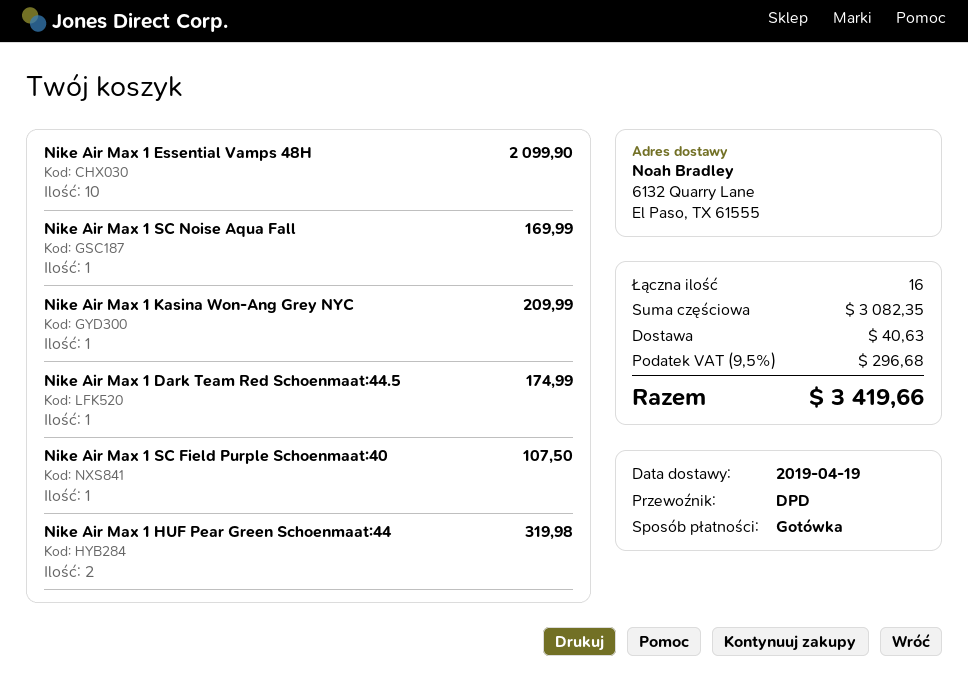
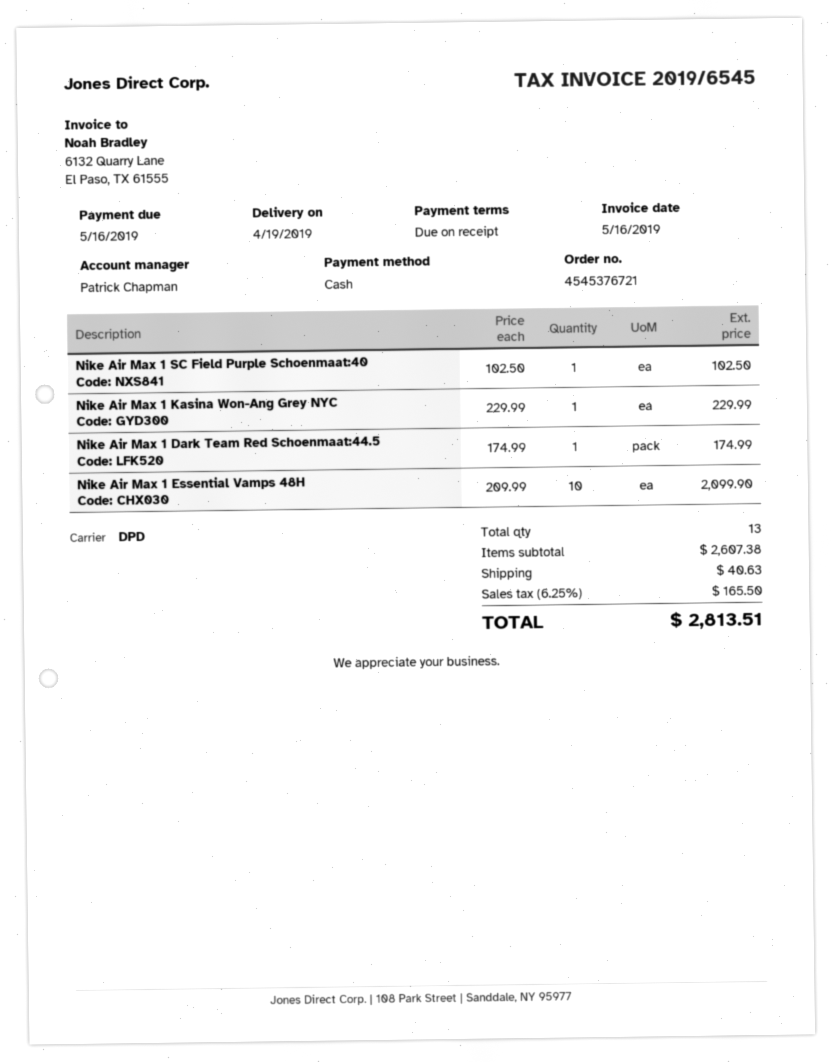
Nike Air Max 1 SC Noise Aqua Fall: 1 for 169.99 -> none
Nike Air Max 1 Kasina Won-Ang Grey NYC: 1 for 209.99 -> 1 for 229.99
Nike Air Max 1 SC Field Purple Schoenmaat:40: 1 for 107.50 -> 1 for 102.50
Nike Air Max 1 HUF Pear Green Schoenmaat:44: 2 for 319.98 -> none
total quantity: 16 -> 13
subtotal: 3082.35 -> 2607.38
tax: 9.5% = 296.68 -> 6.25% = 165.50
total: 3419.66 -> 2813.51

